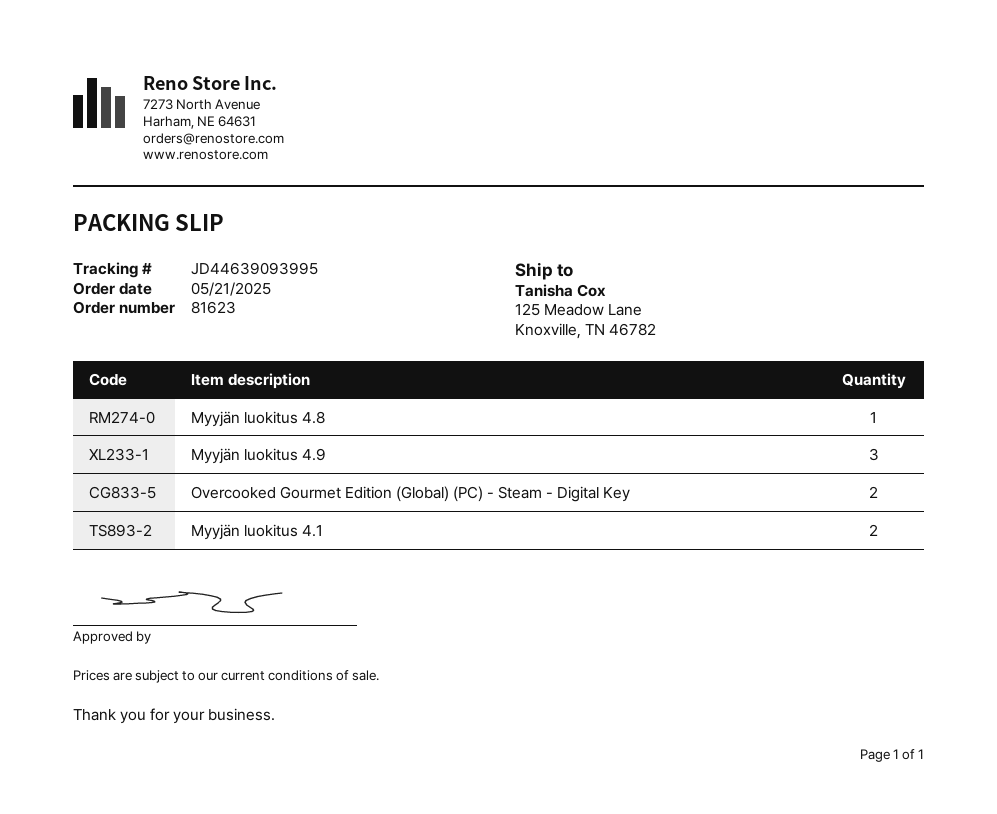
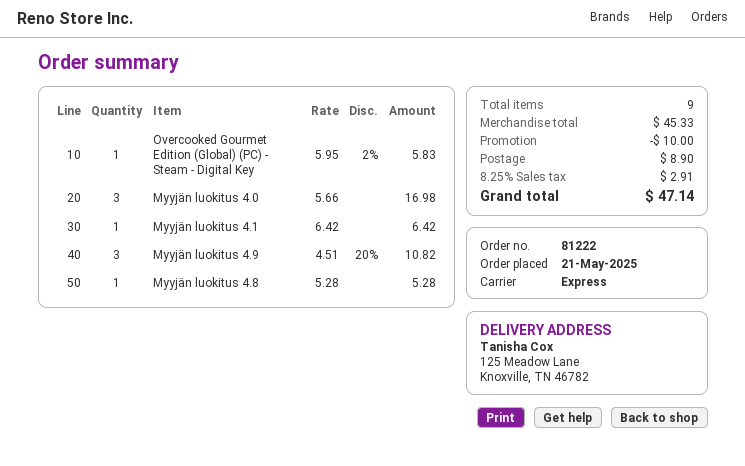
order number: 81623 -> 81222
Overcooked Gourmet Edition (Global) (PC) - Steam - Digital Key: 2 -> 1
Myyjän luokitus 4.1: 2 -> 1
Myyjän luokitus 4.0: none -> 3

